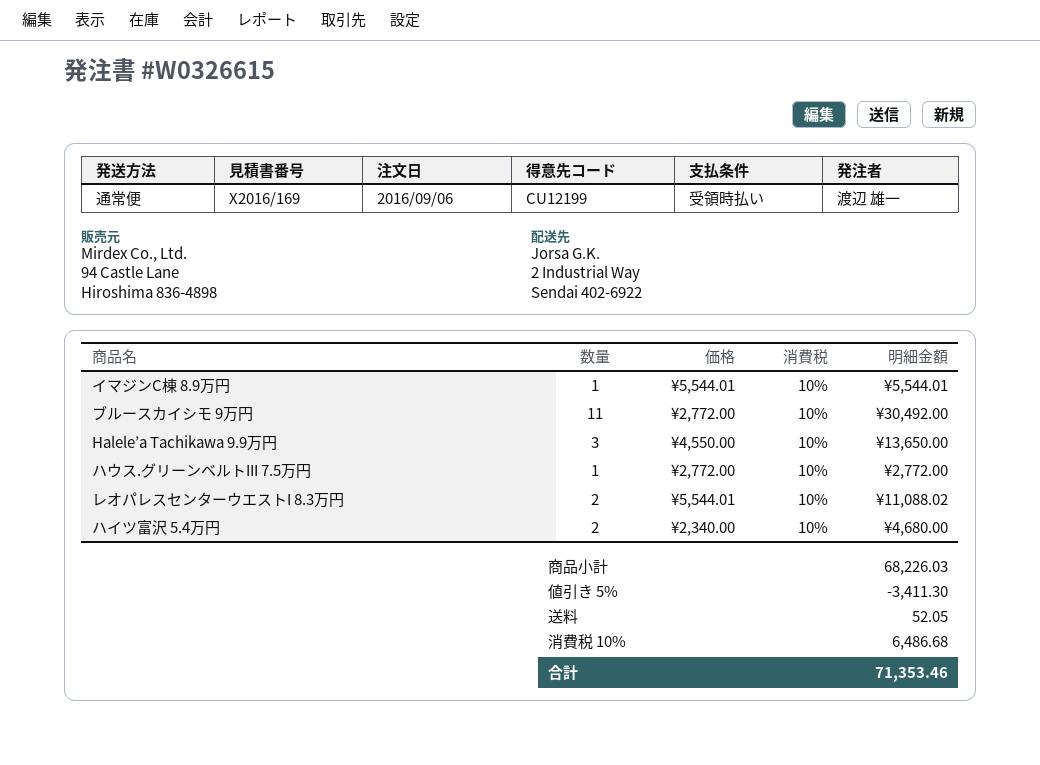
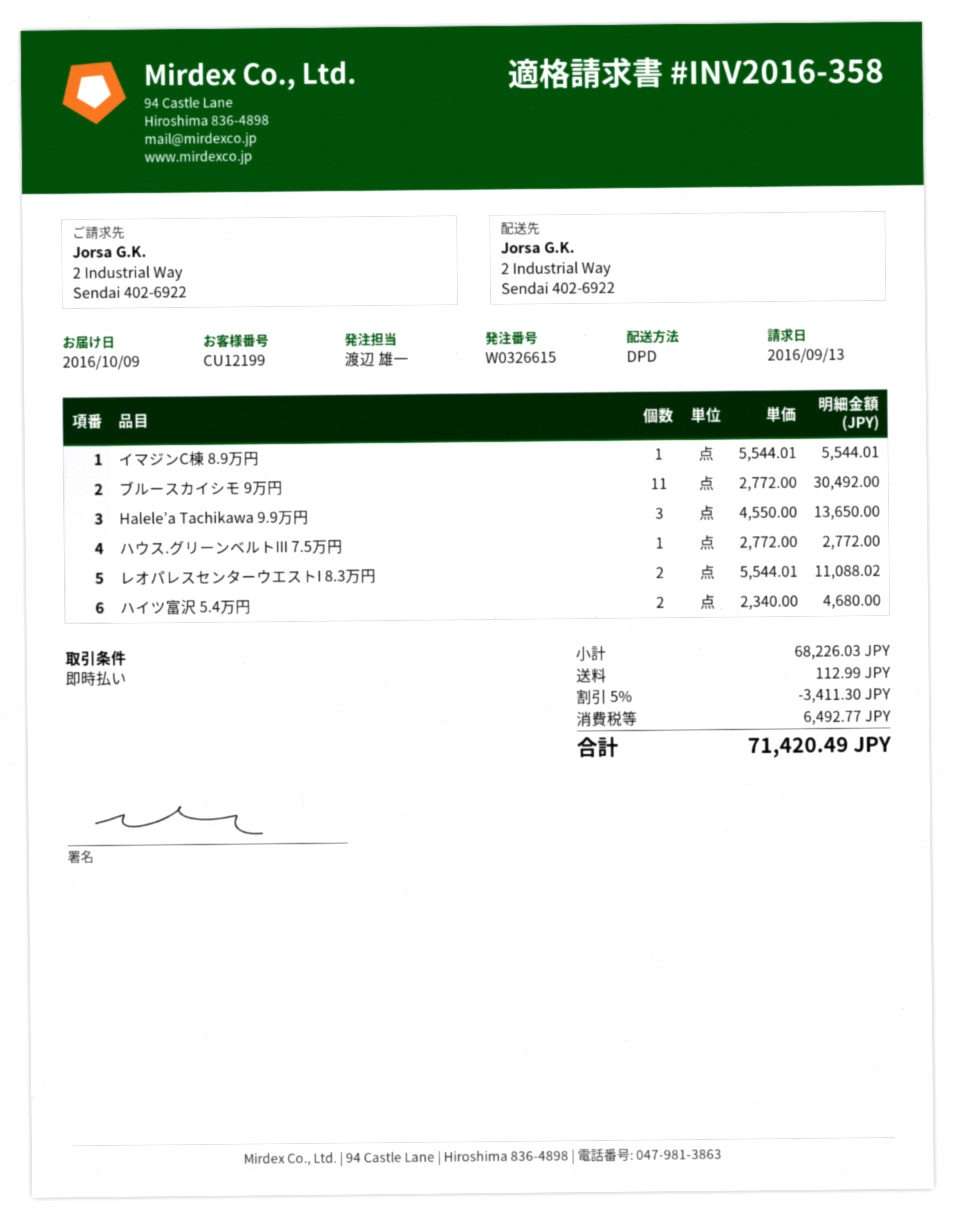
shipping method: standard -> DPD
shipping: 52.05 -> 112.99
tax: 6486.68 -> 6492.77
total: 71353.46 -> 71420.49

